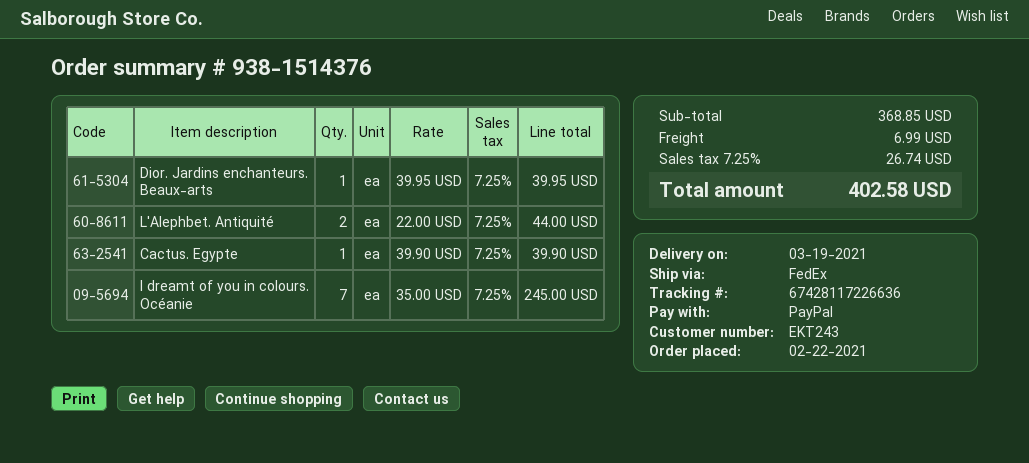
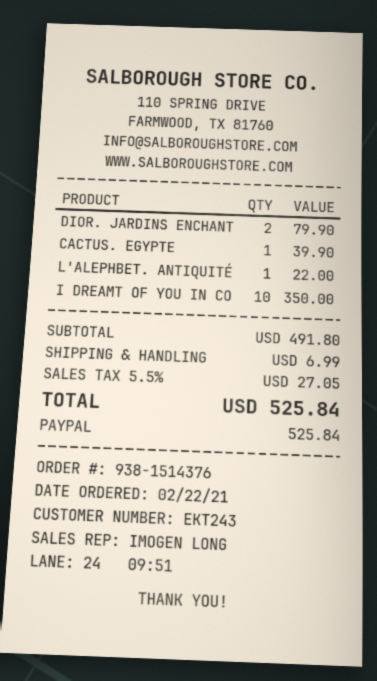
Dior. Jardins enchanteurs. Beaux-arts: 1 for 39.95 -> 2 for 79.90
L'Alephbet. Antiquité: 2 for 44.00 -> 1 for 22.00
I dreamt of you in colours. Océanie: 7 for 245.00 -> 10 for 350.00
subtotal: 368.85 -> 491.80
tax: 7.25% = 26.74 -> 5.5% = 27.05
total: 402.58 -> 525.84

